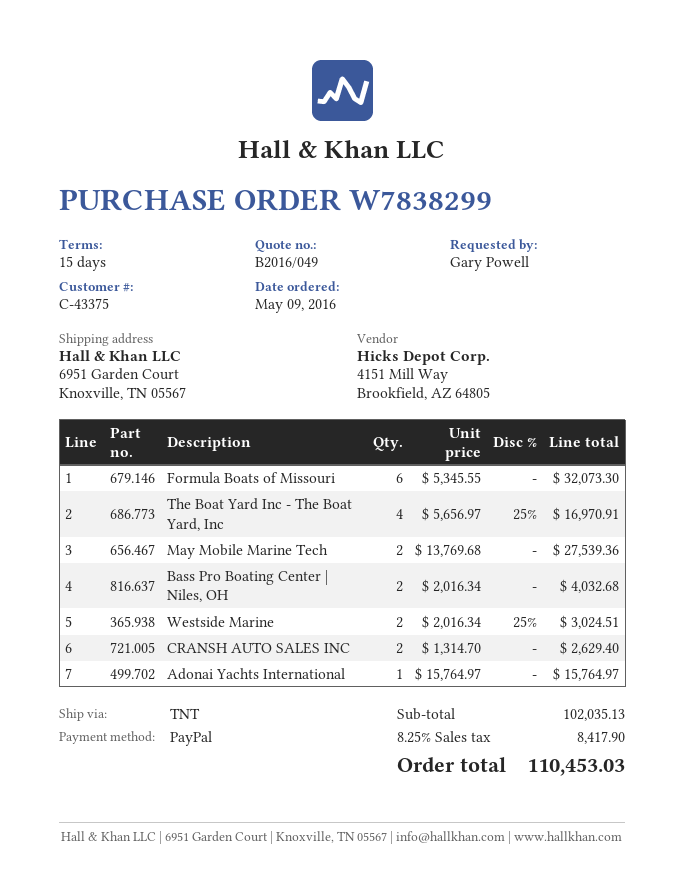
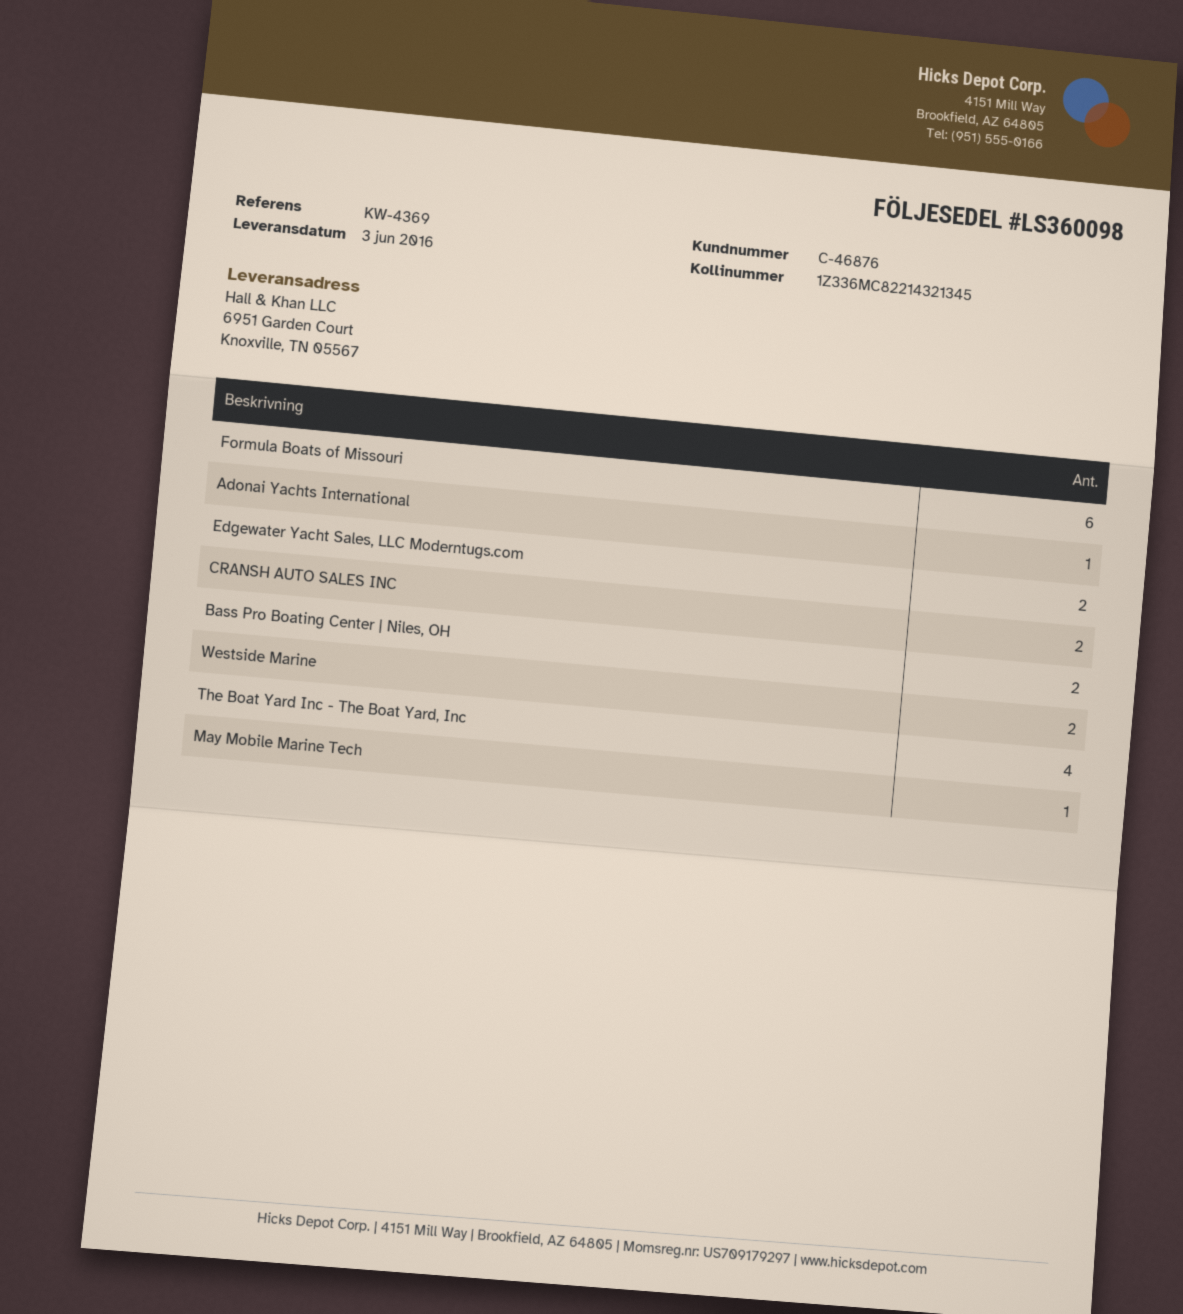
customer number: C-43375 -> C-46876
May Mobile Marine Tech: 2 -> 1
Edgewater Yacht Sales, LLC Moderntugs.com: none -> 2

